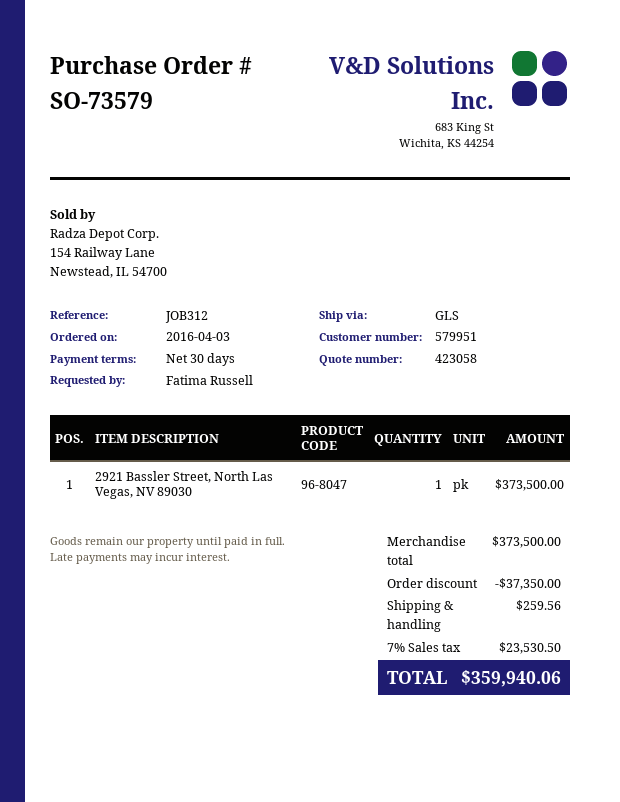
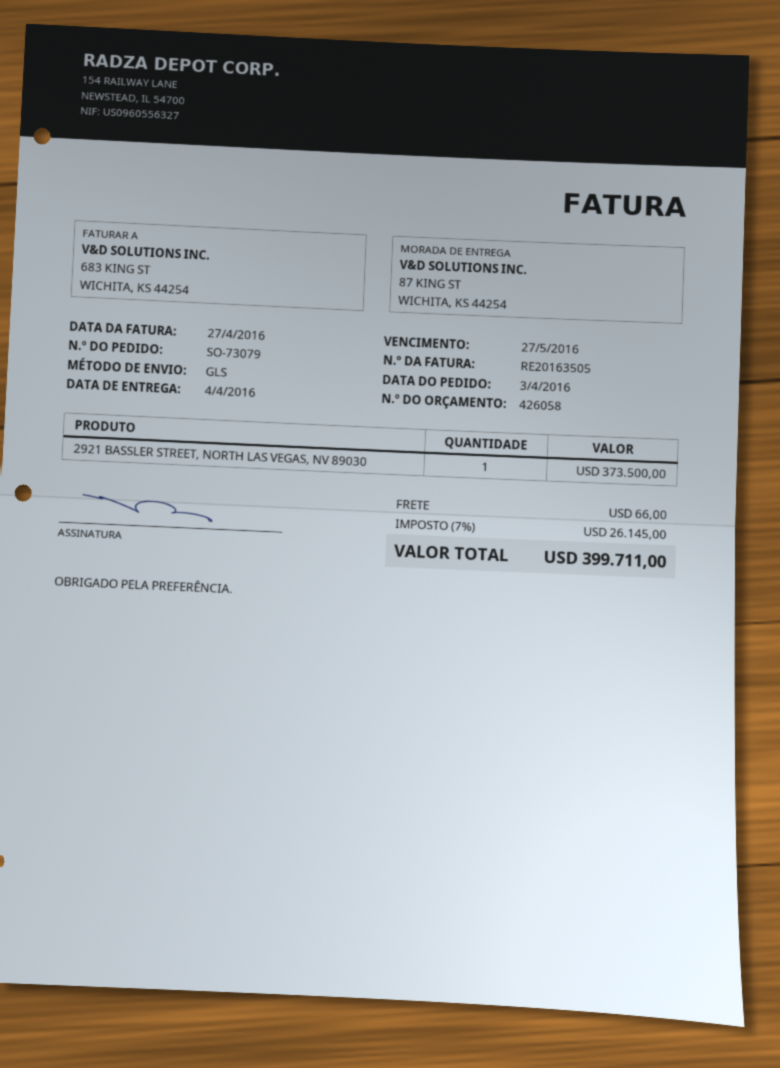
quote number: 423058 -> 426058
order number: SO-73579 -> SO-73079
discount: 37350.00 -> none
shipping: 259.56 -> 66.00
tax: 7% = 23530.50 -> 7% = 26145.00
total: 359940.06 -> 399711.00

